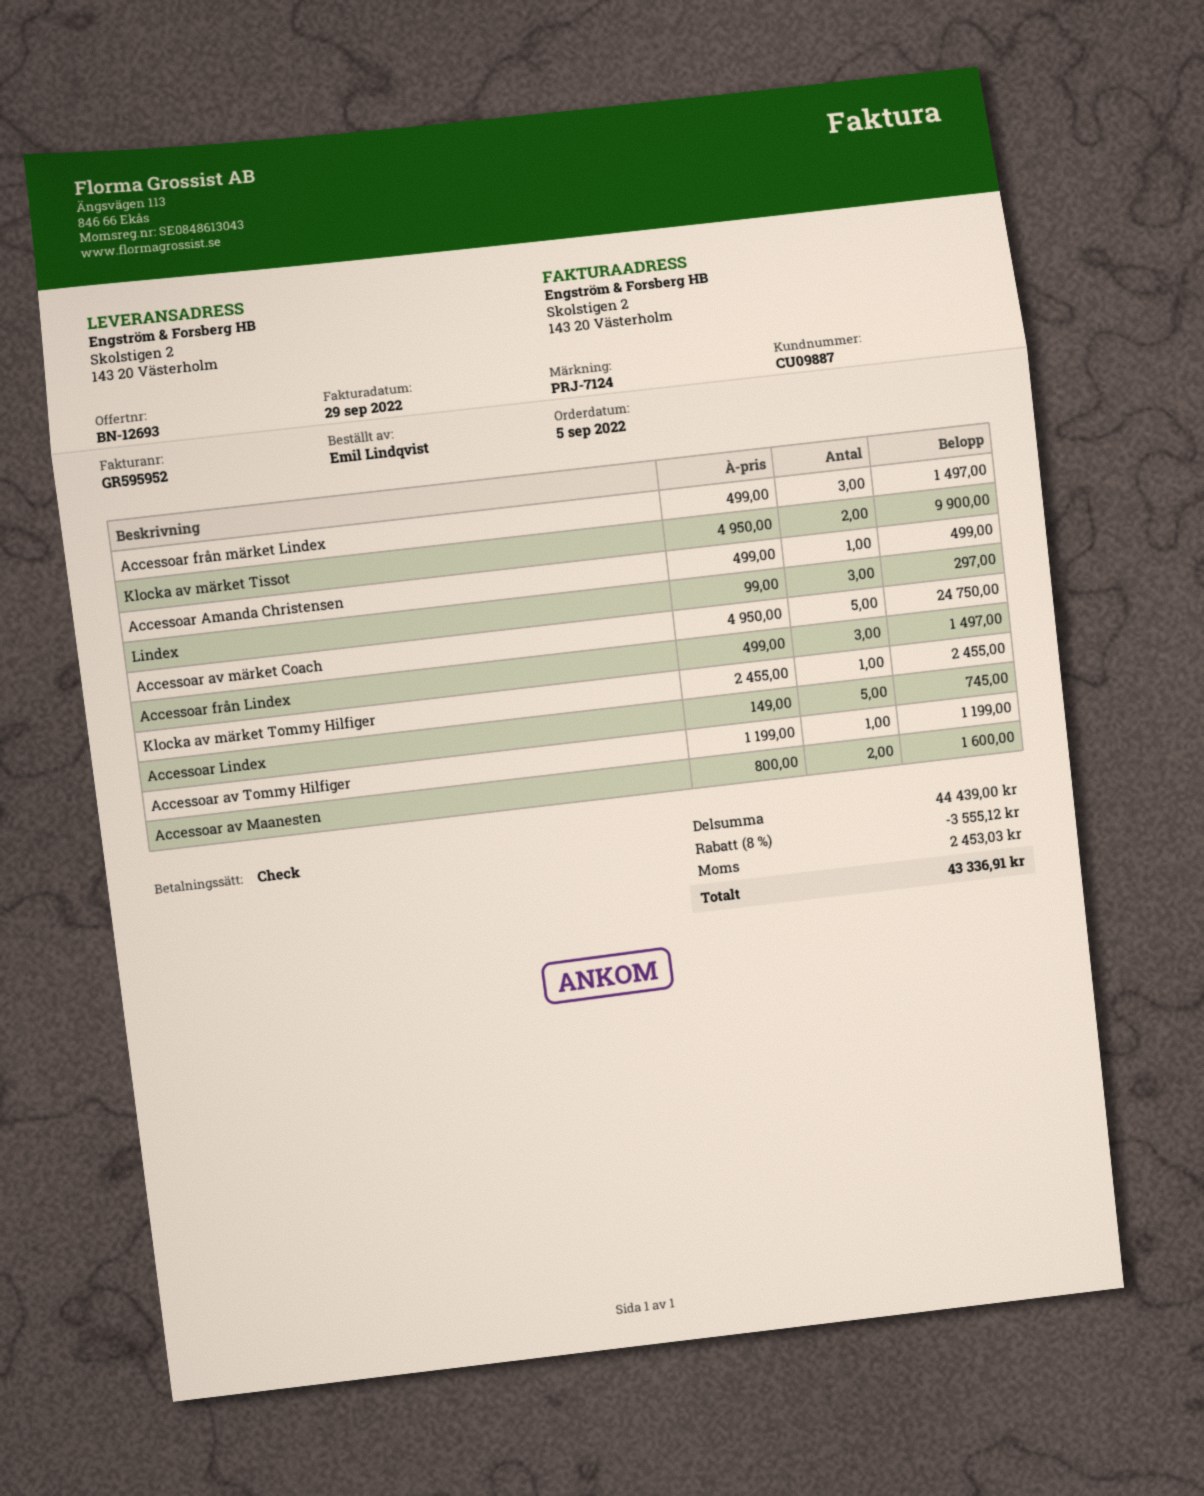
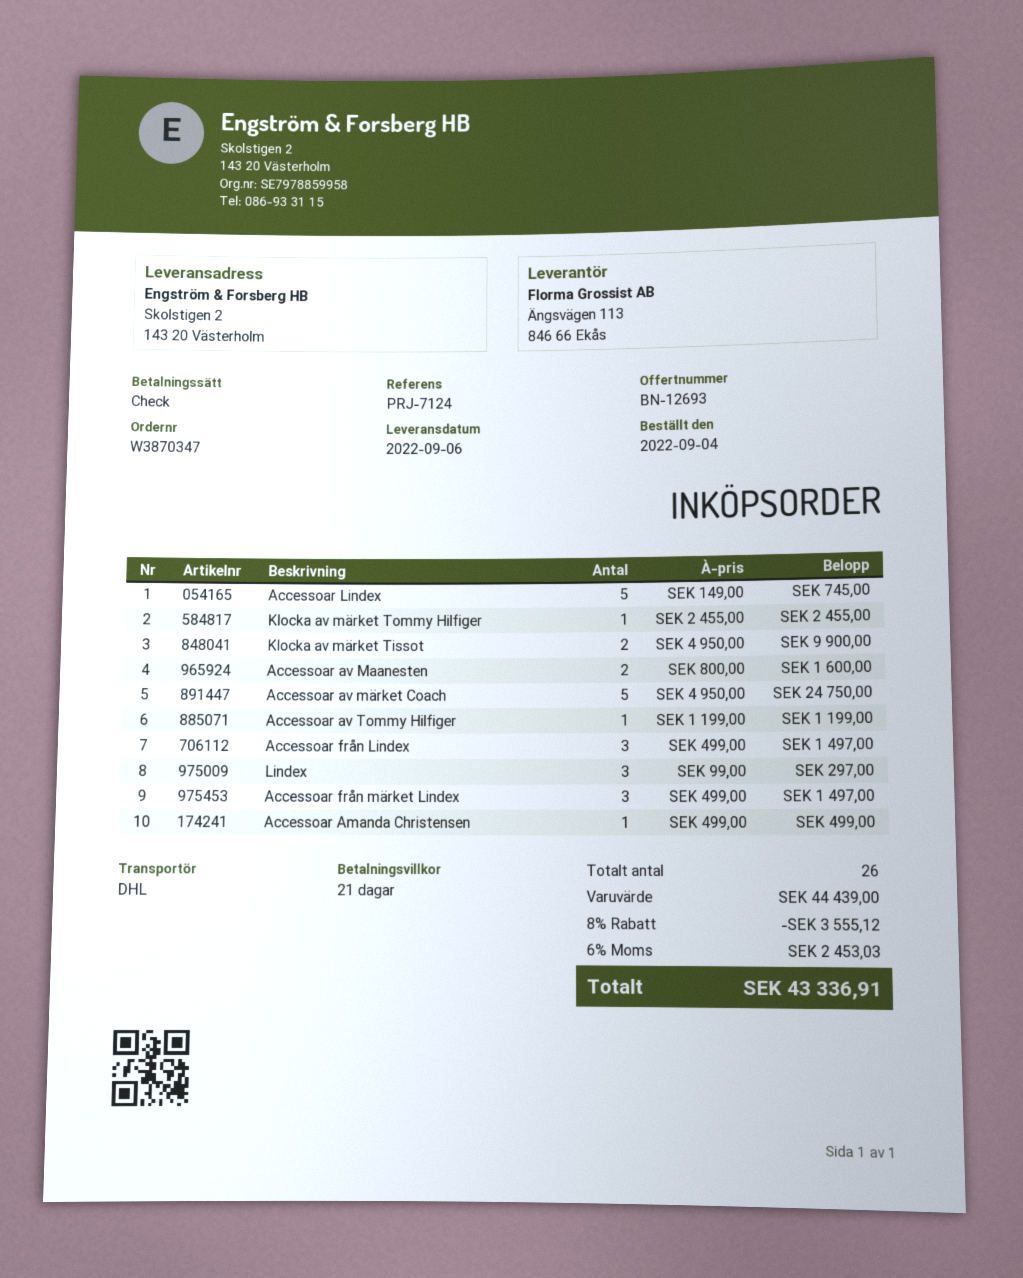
order date: 2022-09-05 -> 2022-09-04

